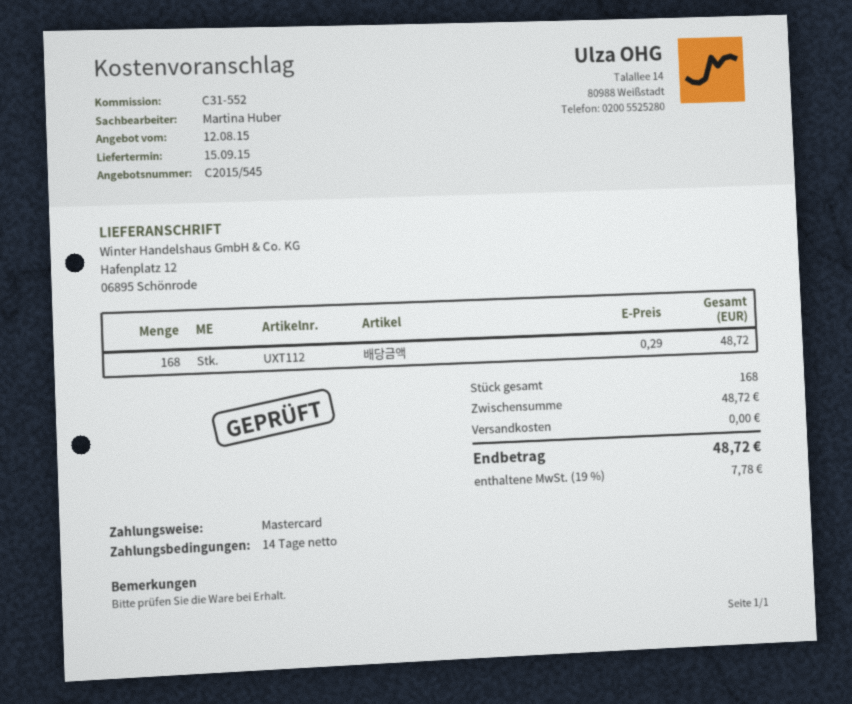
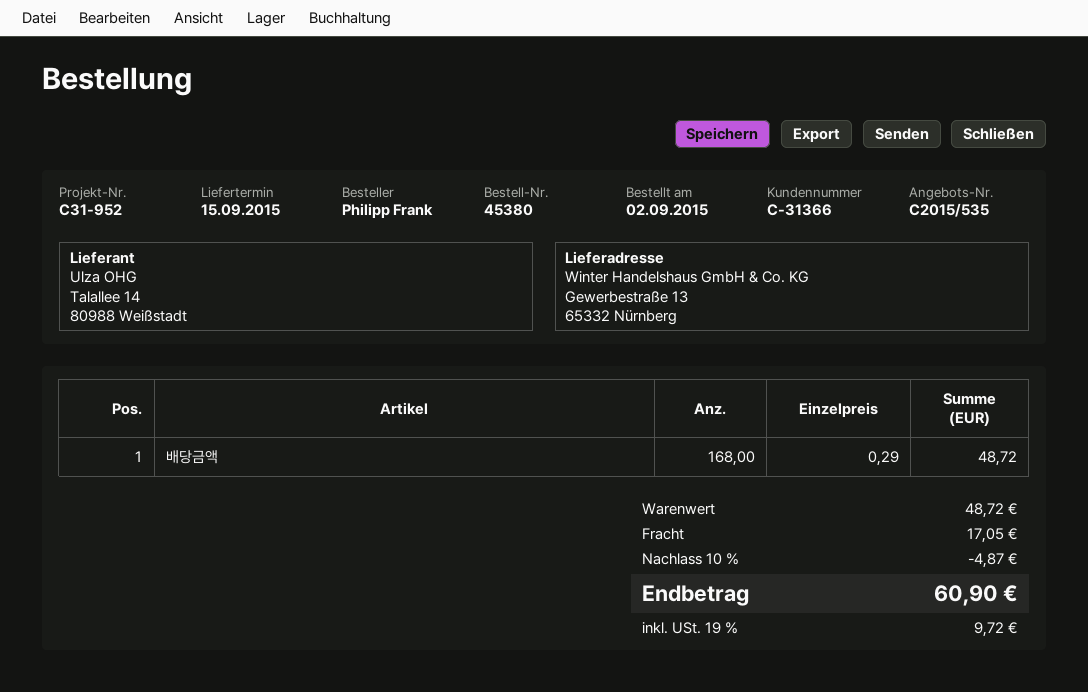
quote number: C2015/545 -> C2015/535
reference: C31-552 -> C31-952
ship to: Hafenplatz 12, 06895 Schönrode -> Gewerbestraße 13, 65332 Nürnberg
discount: none -> 10% = 4.87
shipping: 0.00 -> 17.05
tax: 19% = 7.78 -> 19% = 9.72
total: 48.72 -> 60.90

